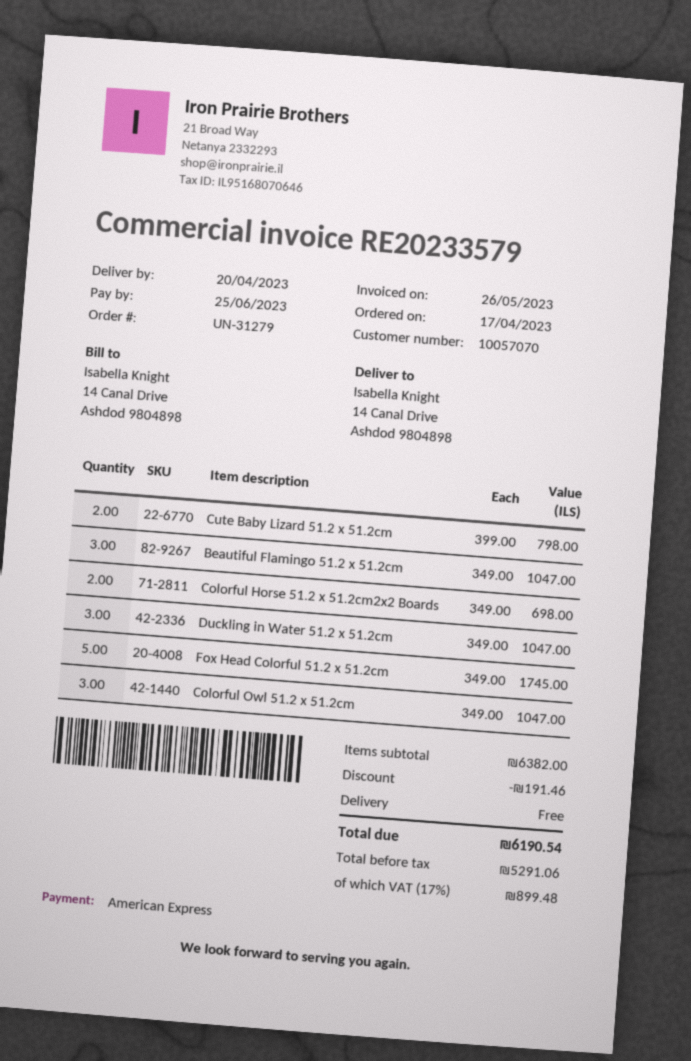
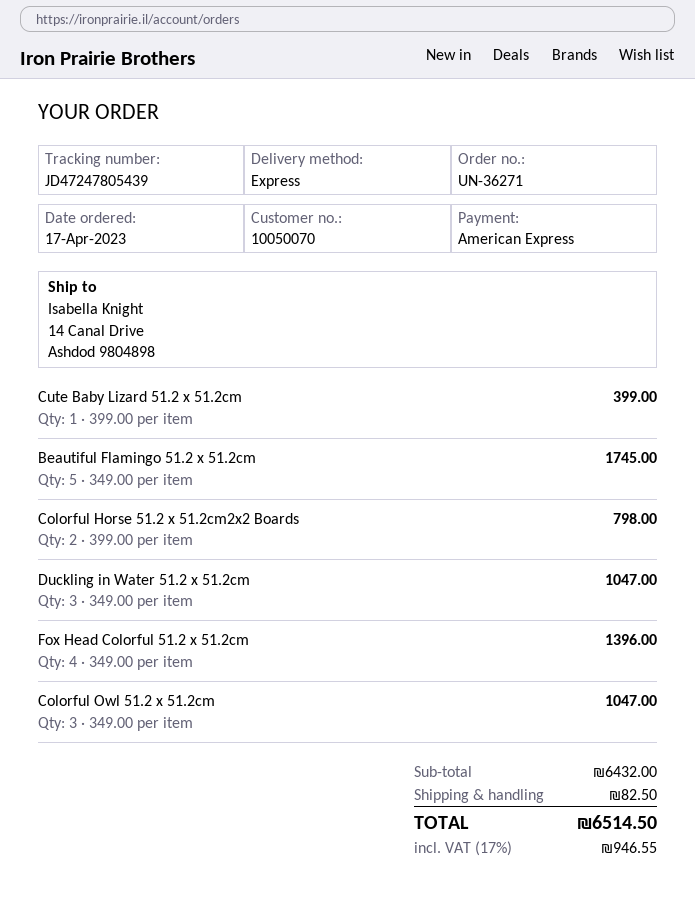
order number: UN-31279 -> UN-36271
customer number: 10057070 -> 10050070
Cute Baby Lizard 51.2 x 51.2cm: 2 x 399.00 = 798.00 -> 1 x 399.00 = 399.00
Beautiful Flamingo 51.2 x 51.2cm: 3 x 349.00 = 1047.00 -> 5 x 349.00 = 1745.00
Colorful Horse 51.2 x 51.2cm2x2 Boards: 2 x 349.00 = 698.00 -> 2 x 399.00 = 798.00
Fox Head Colorful 51.2 x 51.2cm: 5 x 349.00 = 1745.00 -> 4 x 349.00 = 1396.00
subtotal: 6382.00 -> 6432.00
discount: 191.46 -> none
shipping: 0.00 -> 82.50
tax: 17% = 899.48 -> 17% = 946.55
total: 6190.54 -> 6514.50

